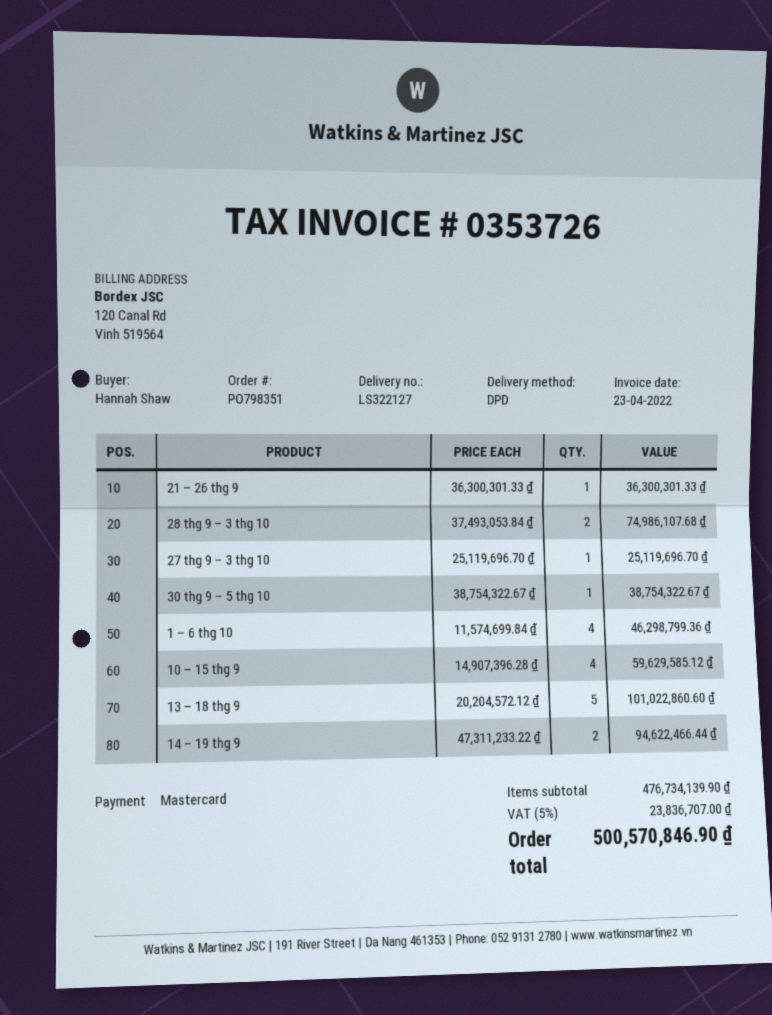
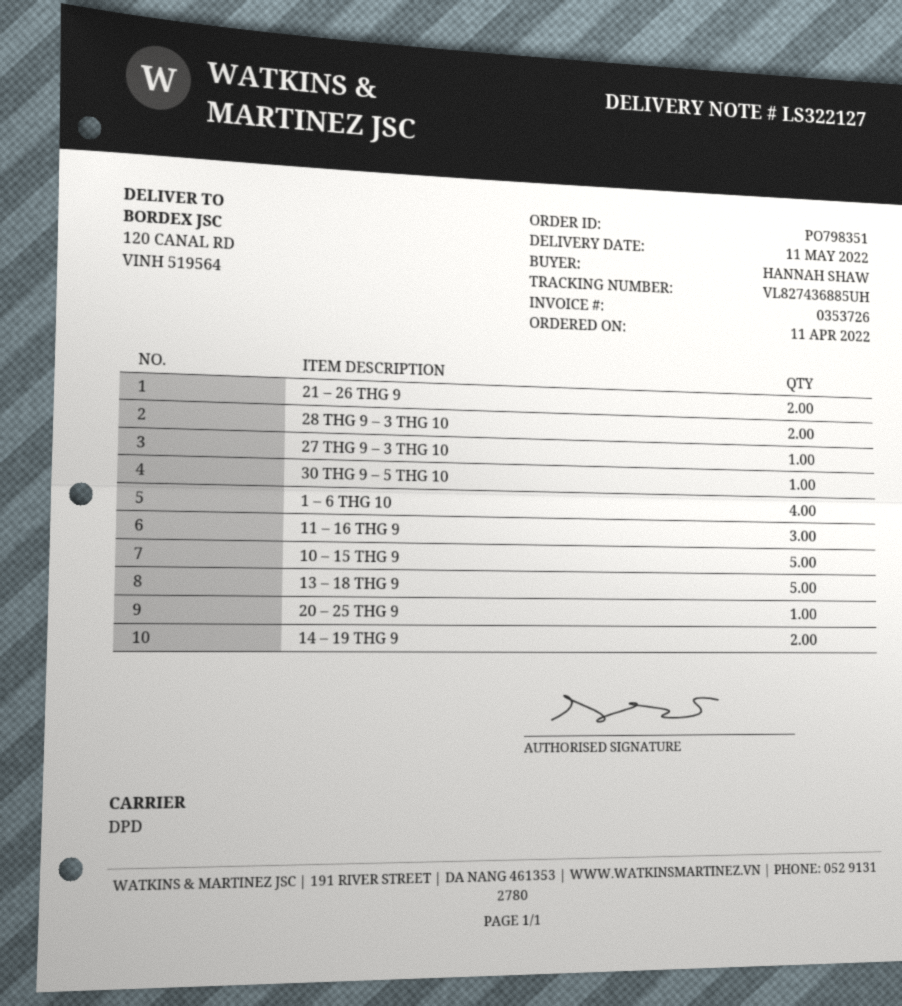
21 – 26 thg 9: 1 -> 2
10 – 15 thg 9: 4 -> 5
11 – 16 THG 9: none -> 3
20 – 25 THG 9: none -> 1

